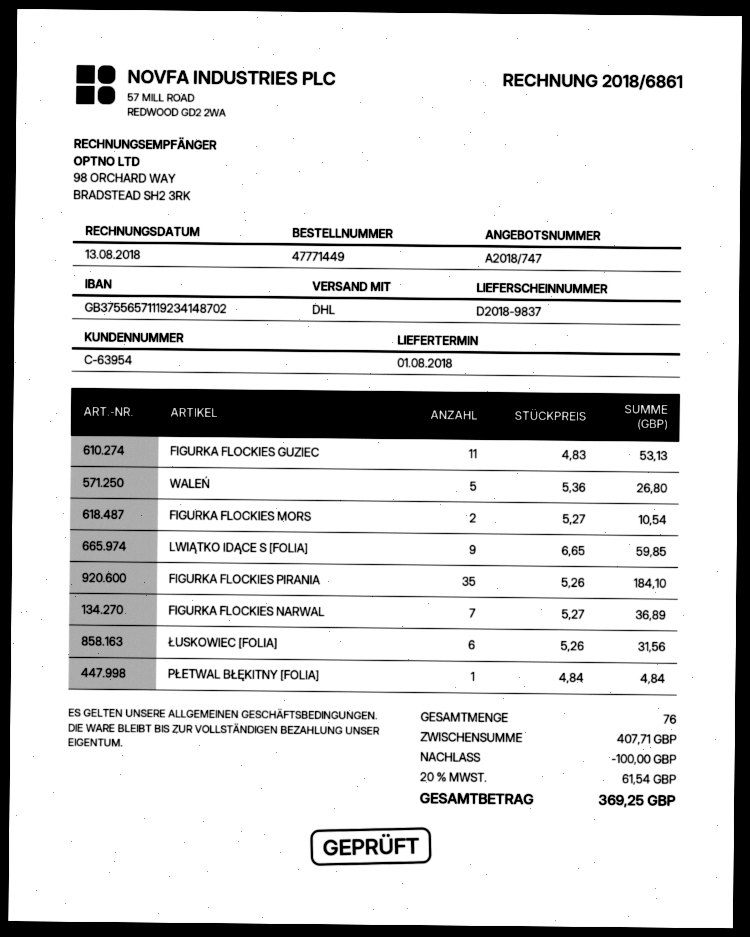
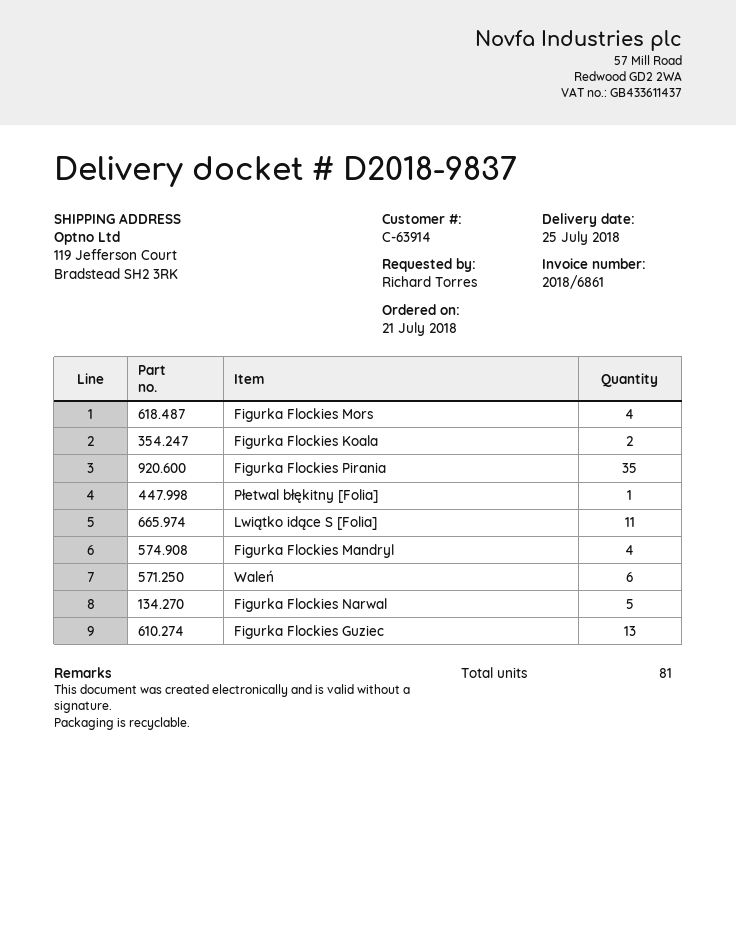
delivery date: 2018-08-01 -> 2018-07-25
customer number: C-63954 -> C-63914
FIGURKA FLOCKIES GUZIEC: 11 -> 13
WALEŃ: 5 -> 6
FIGURKA FLOCKIES MORS: 2 -> 4
LWIĄTKO IDĄCE S [FOLIA]: 9 -> 11
FIGURKA FLOCKIES NARWAL: 7 -> 5
ŁUSKOWIEC [FOLIA]: 6 -> none
Figurka Flockies Koala: none -> 2
Figurka Flockies Mandryl: none -> 4
total quantity: 76 -> 81

